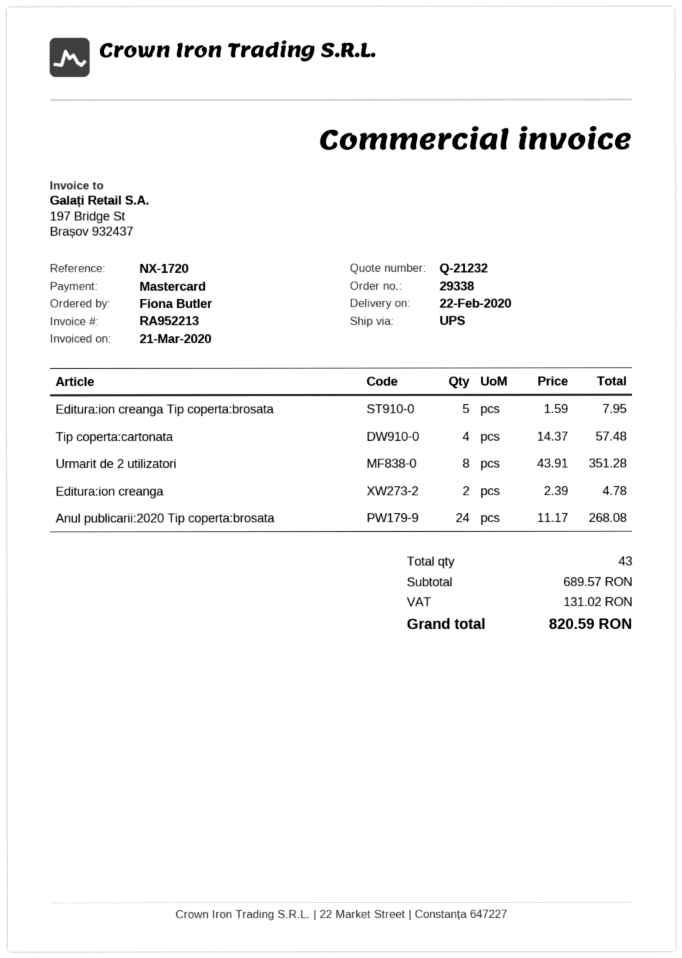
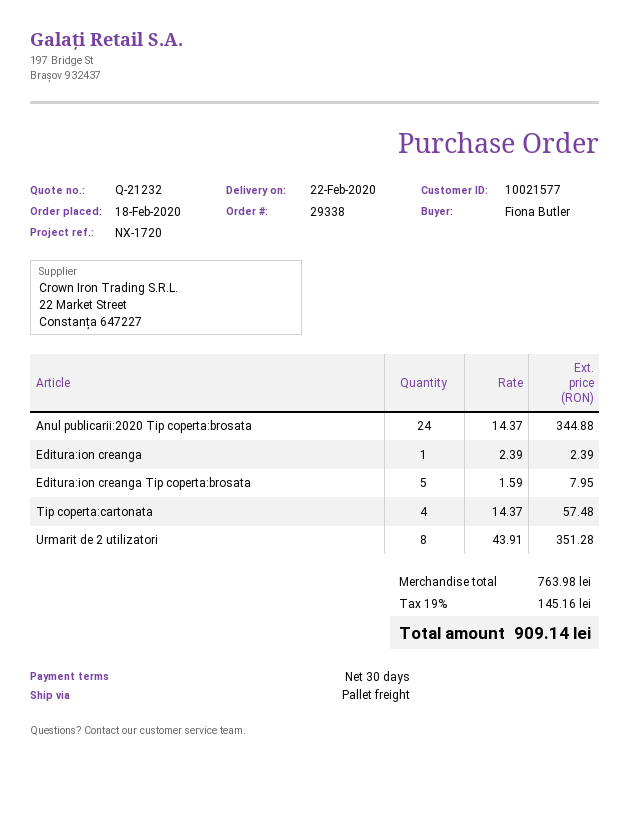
shipping method: UPS -> pallet freight
Editura:ion creanga: 2 x 2.39 = 4.78 -> 1 x 2.39 = 2.39
Anul publicarii:2020 Tip coperta:brosata: 24 x 11.17 = 268.08 -> 24 x 14.37 = 344.88
subtotal: 689.57 -> 763.98
tax: 131.02 -> 145.16
total: 820.59 -> 909.14

